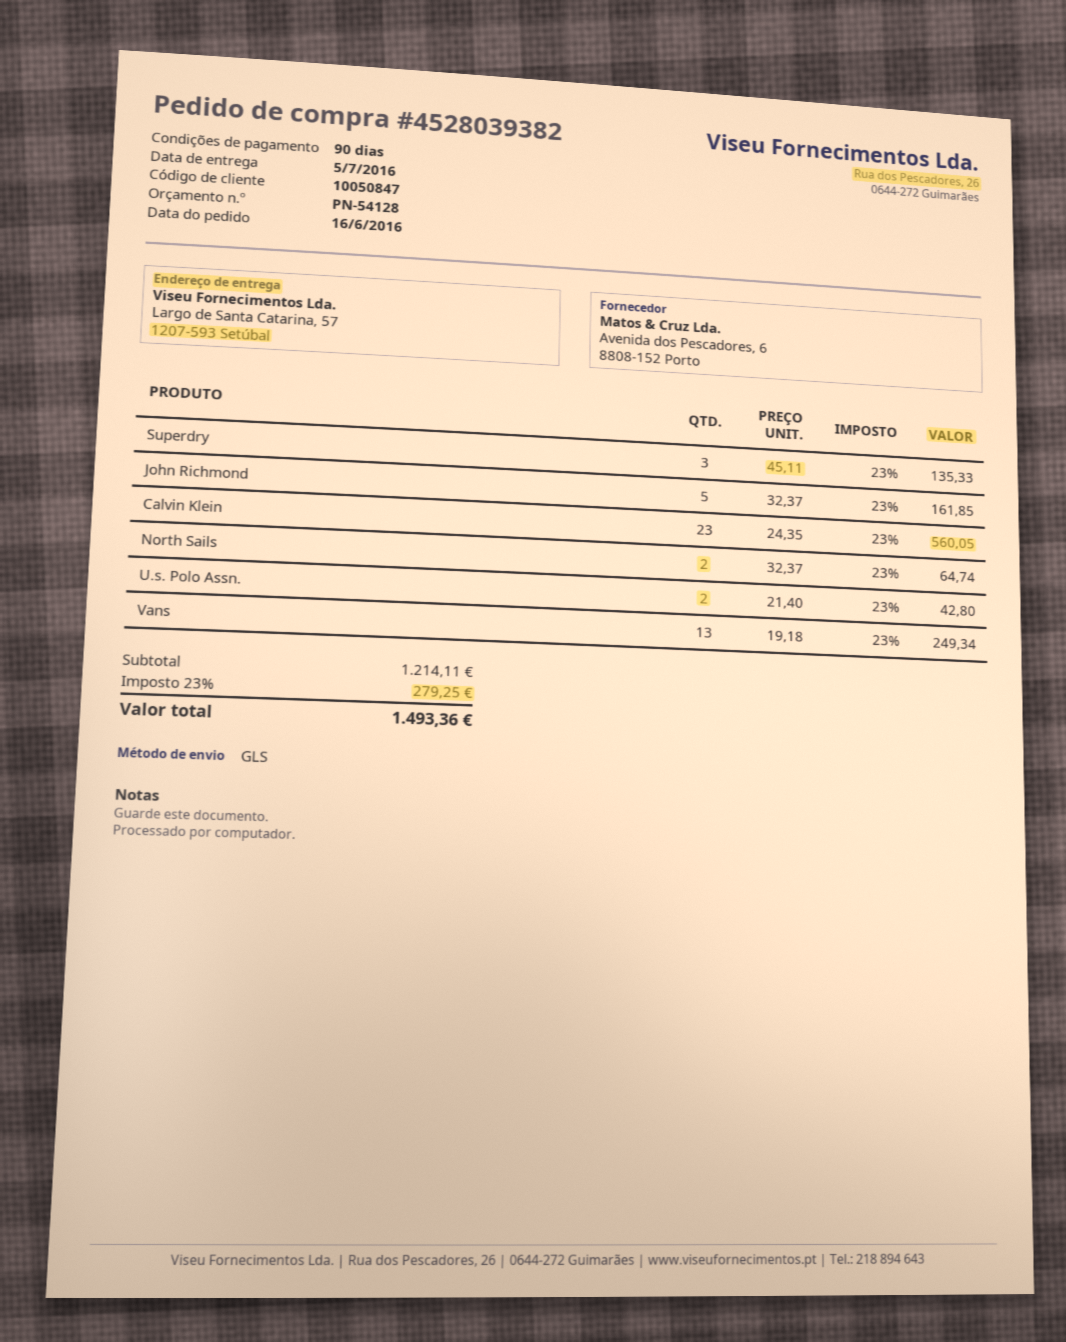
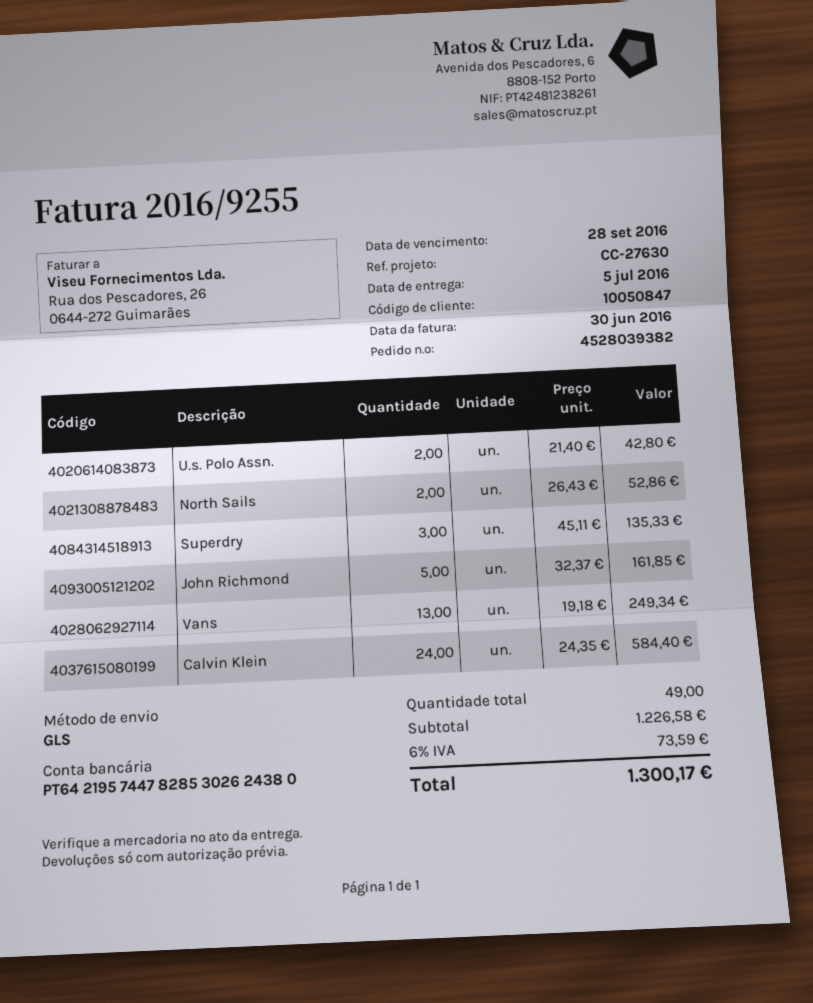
Calvin Klein: 23 x 24.35 = 560.05 -> 24 x 24.35 = 584.40
North Sails: 2 x 32.37 = 64.74 -> 2 x 26.43 = 52.86
subtotal: 1214.11 -> 1226.58
tax: 23% = 279.25 -> 6% = 73.59
total: 1493.36 -> 1300.17

